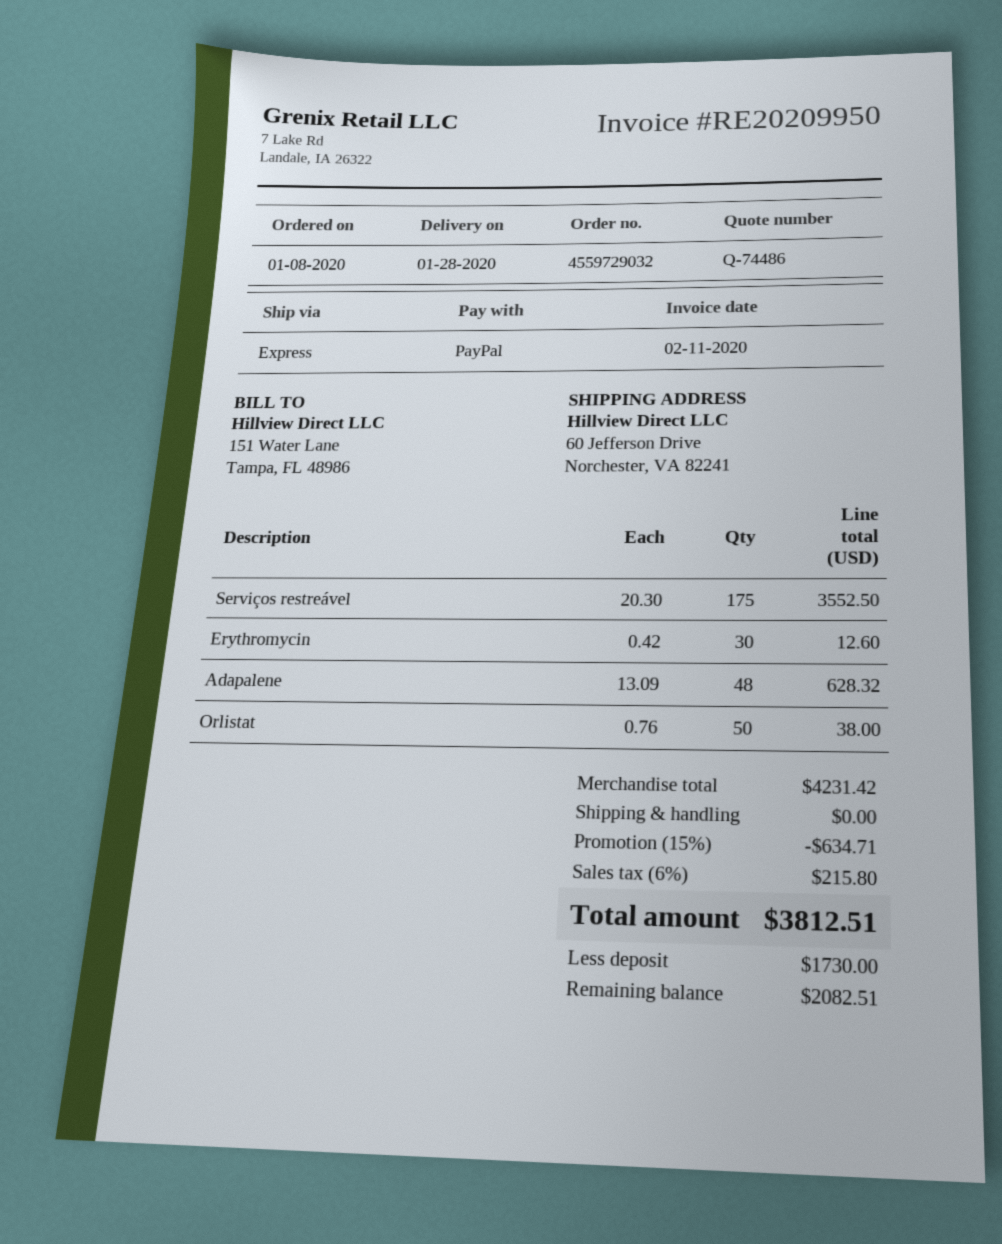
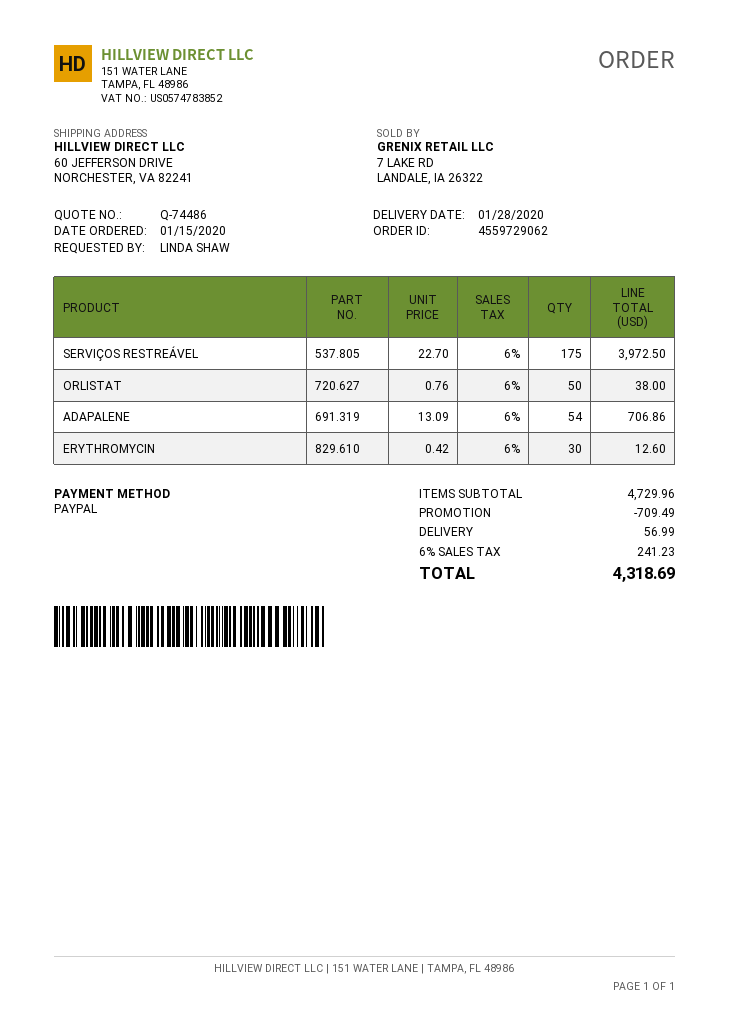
order number: 4559729032 -> 4559729062
order date: 2020-01-08 -> 2020-01-15
Serviços restreável: 175 x 20.30 = 3552.50 -> 175 x 22.70 = 3972.50
Adapalene: 48 x 13.09 = 628.32 -> 54 x 13.09 = 706.86
subtotal: 4231.42 -> 4729.96
discount: 634.71 -> 709.49
shipping: 0.00 -> 56.99
tax: 6% = 215.80 -> 6% = 241.23
total: 3812.51 -> 4318.69

